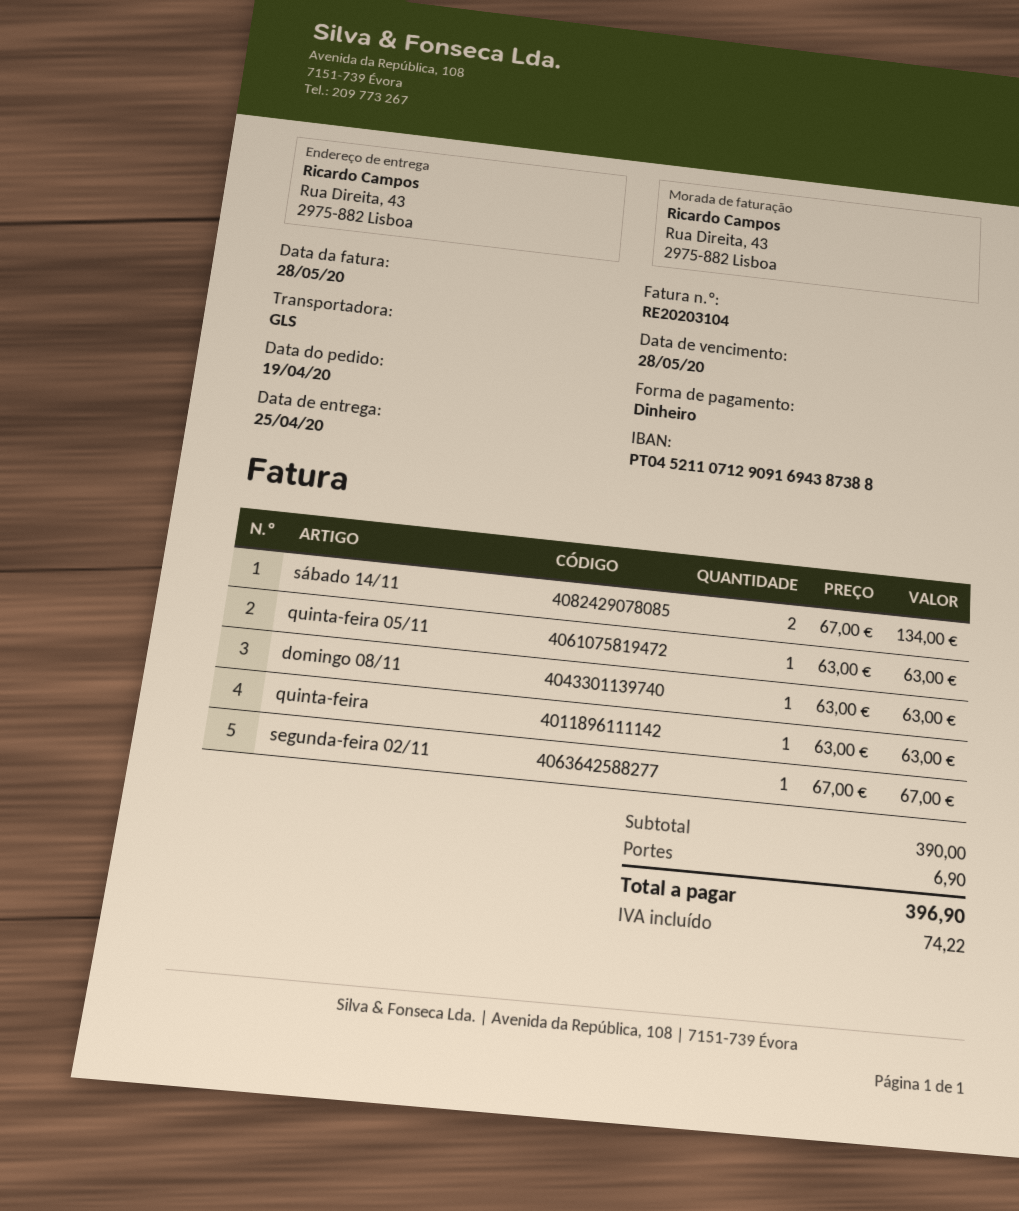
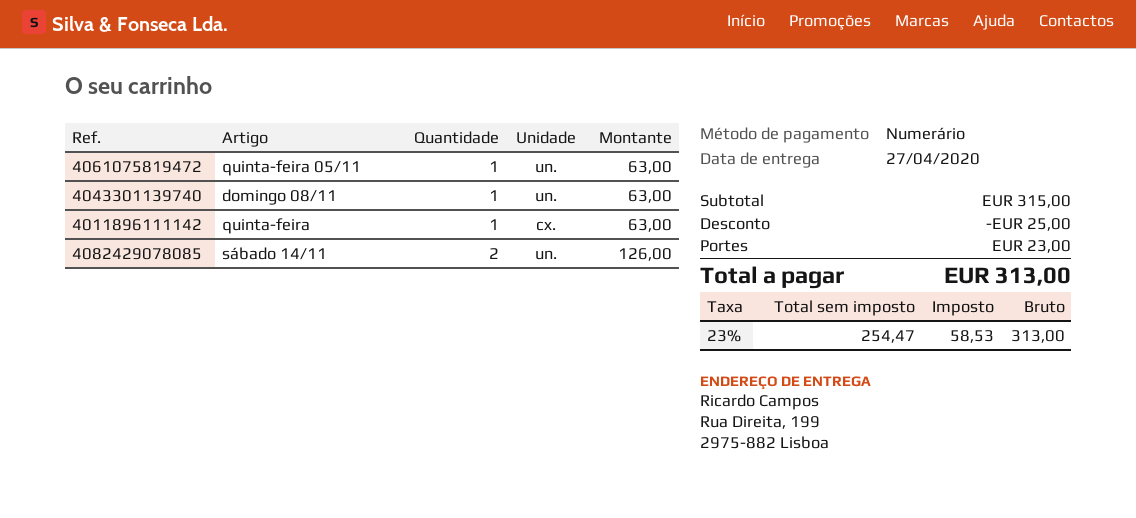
delivery date: 2020-04-25 -> 2020-04-27
ship to: Rua Direita, 43, 2975-882 Lisboa -> Rua Direita, 199, 2975-882 Lisboa
sábado 14/11: 2 for 134.00 -> 2 for 126.00
segunda-feira 02/11: 1 for 67.00 -> none
subtotal: 390.00 -> 315.00
discount: none -> 25.00
shipping: 6.90 -> 23.00
tax: 74.22 -> 58.53
total: 396.90 -> 313.00

